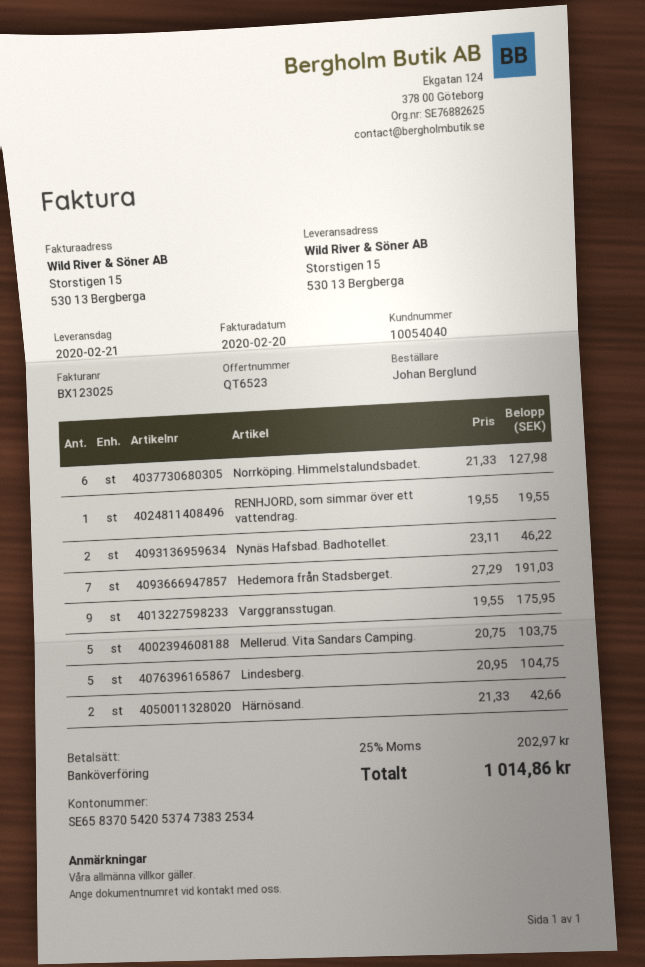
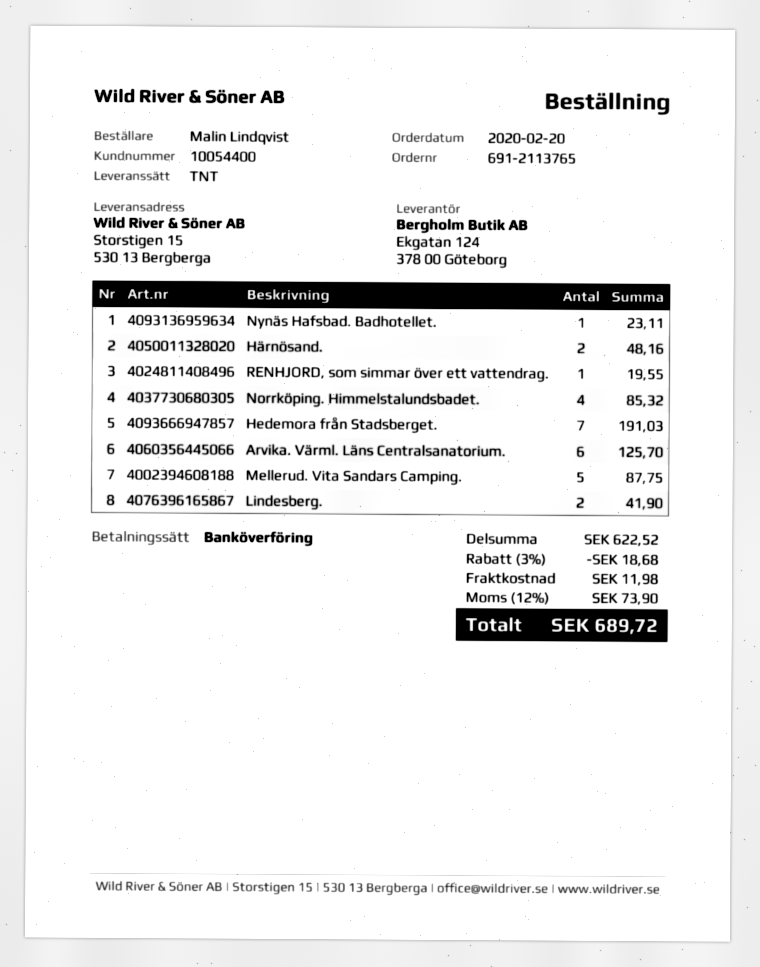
customer number: 10054040 -> 10054400
ordered by: Johan Berglund -> Malin Lindqvist
Norrköping. Himmelstalundsbadet.: 6 for 127.98 -> 4 for 85.32
Nynäs Hafsbad. Badhotellet.: 2 for 46.22 -> 1 for 23.11
Varggransstugan.: 9 for 175.95 -> none
Mellerud. Vita Sandars Camping.: 5 for 103.75 -> 5 for 87.75
Lindesberg.: 5 for 104.75 -> 2 for 41.90
Härnösand.: 2 for 42.66 -> 2 for 48.16
Arvika. Värml. Läns Centralsanatorium.: none -> 6 for 125.70
discount: none -> 3% = 18.68
shipping: none -> 11.98
tax: 25% = 202.97 -> 12% = 73.90
total: 1014.86 -> 689.72

